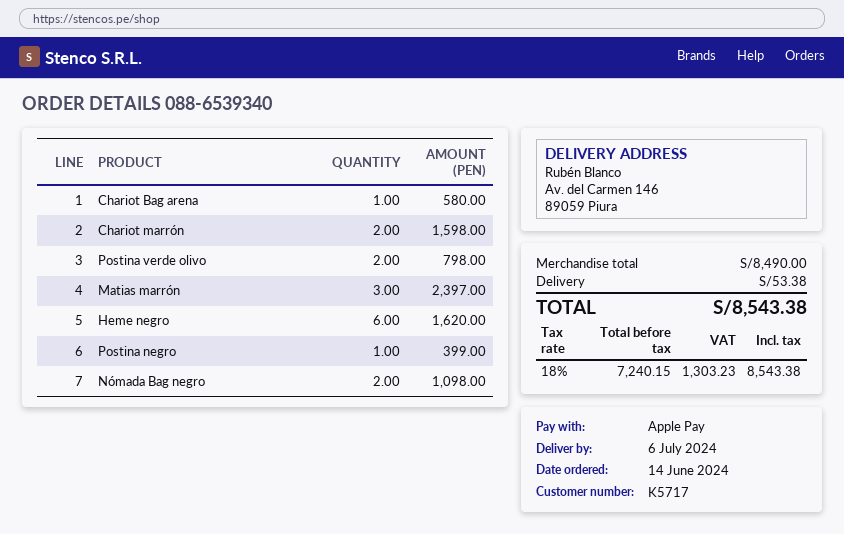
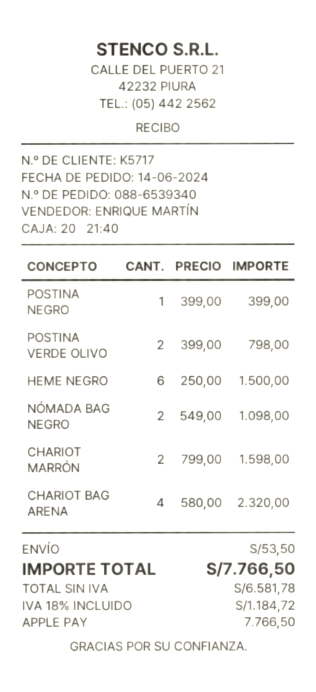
Chariot Bag arena: 1 for 580.00 -> 4 for 2320.00
Matias marrón: 3 for 2397.00 -> none
Heme negro: 6 for 1620.00 -> 6 for 1500.00
shipping: 53.38 -> 53.50
net: 7240.15 -> 6581.78
tax: 18% = 1303.23 -> 18% = 1184.72
total: 8543.38 -> 7766.50

